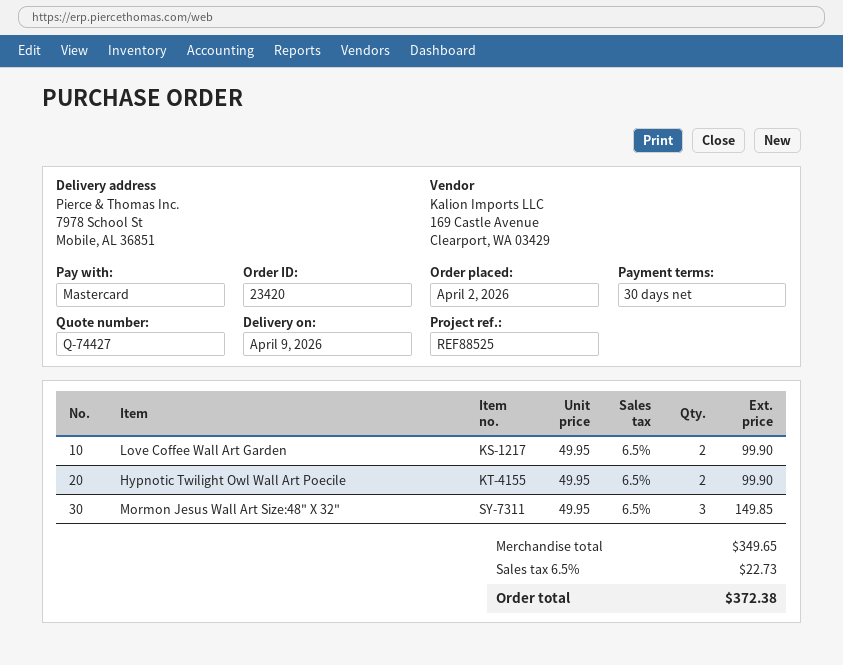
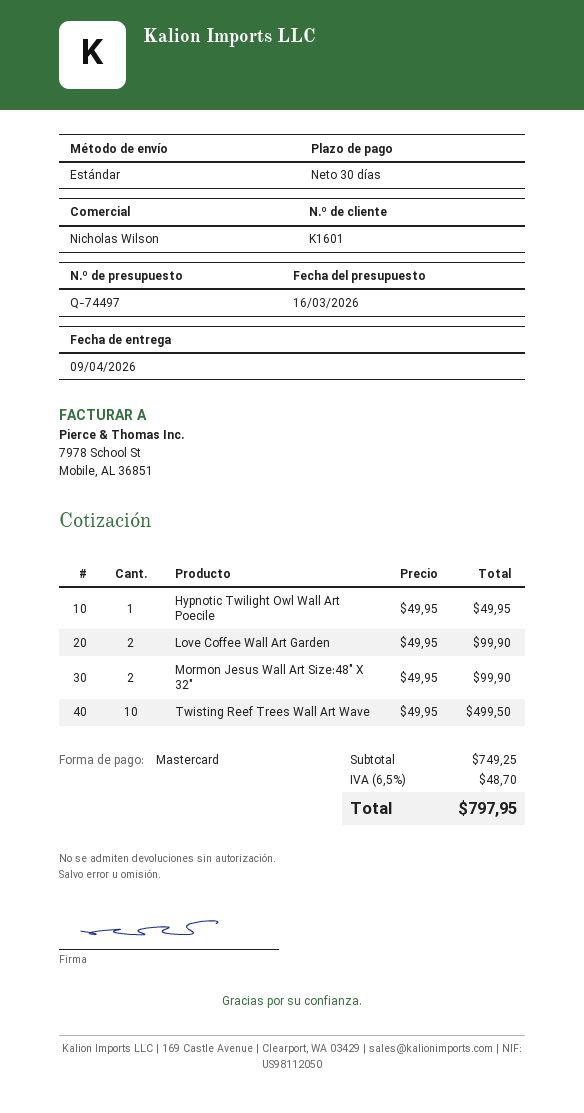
quote number: Q-74427 -> Q-74497
Hypnotic Twilight Owl Wall Art Poecile: 2 x 49.95 = 99.90 -> 1 x 49.95 = 49.95
Mormon Jesus Wall Art Size:48" X 32": 3 x 49.95 = 149.85 -> 2 x 49.95 = 99.90
Twisting Reef Trees Wall Art Wave: none -> 10 x 49.95 = 499.50
subtotal: 349.65 -> 749.25
tax: 6.5% = 22.73 -> 6.5% = 48.70
total: 372.38 -> 797.95

